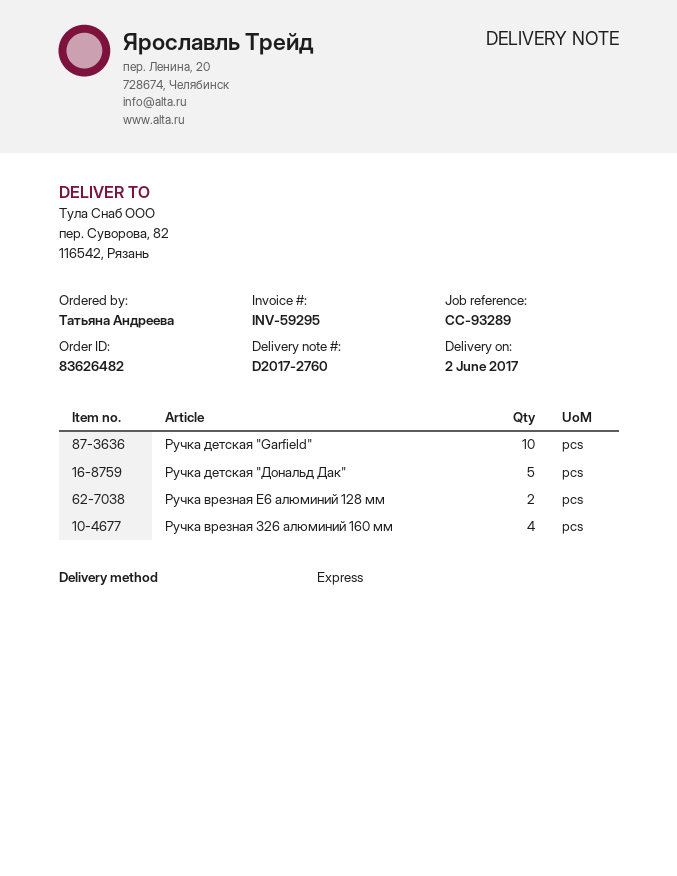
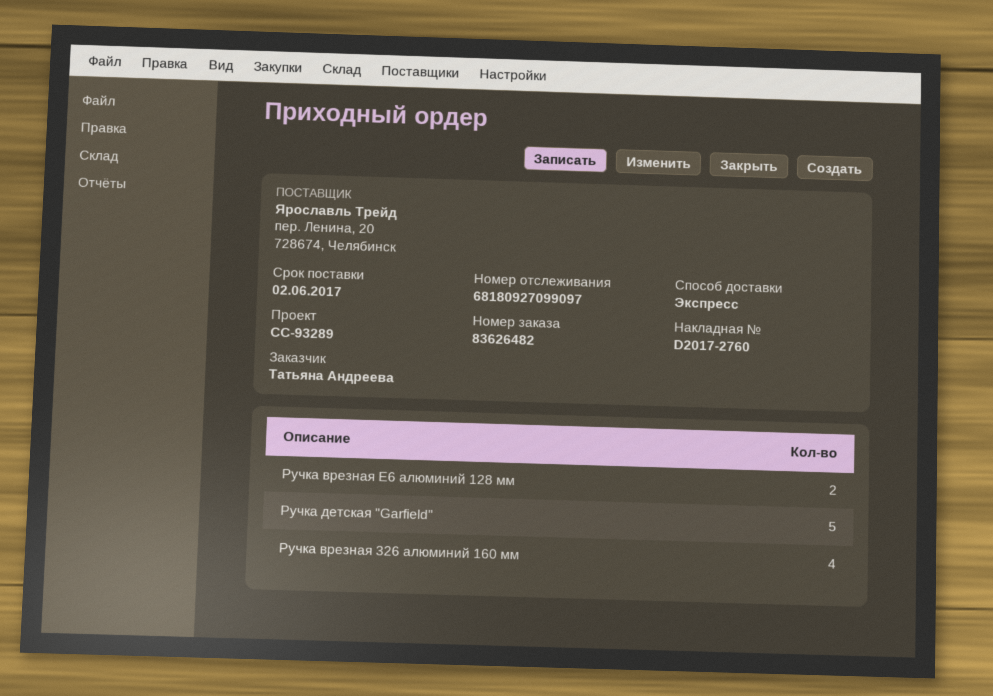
Ручка детская "Garfield": 10 -> 5
Ручка детская "Дональд Дак": 5 -> none

